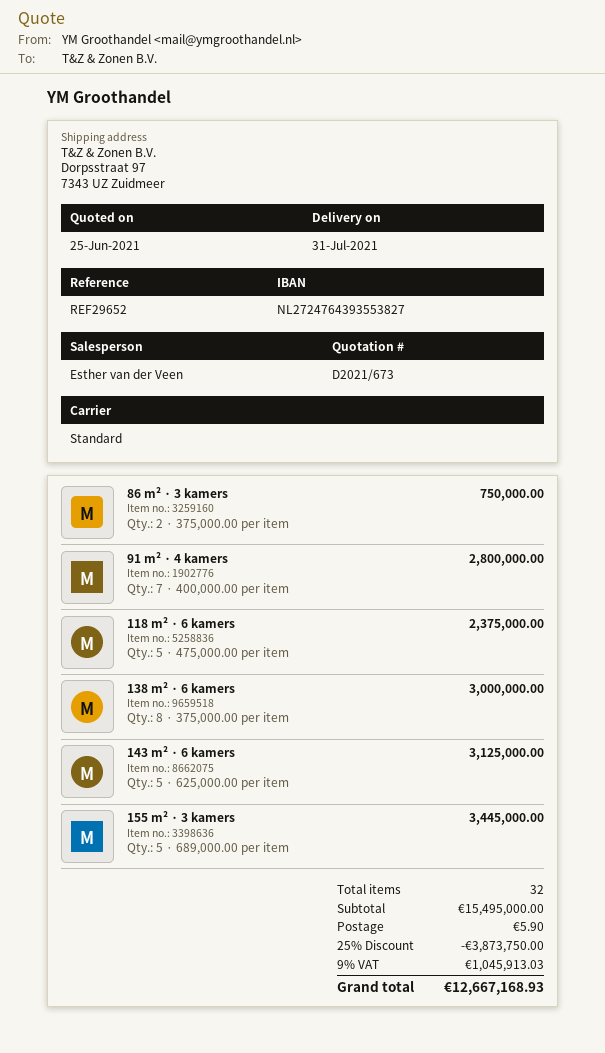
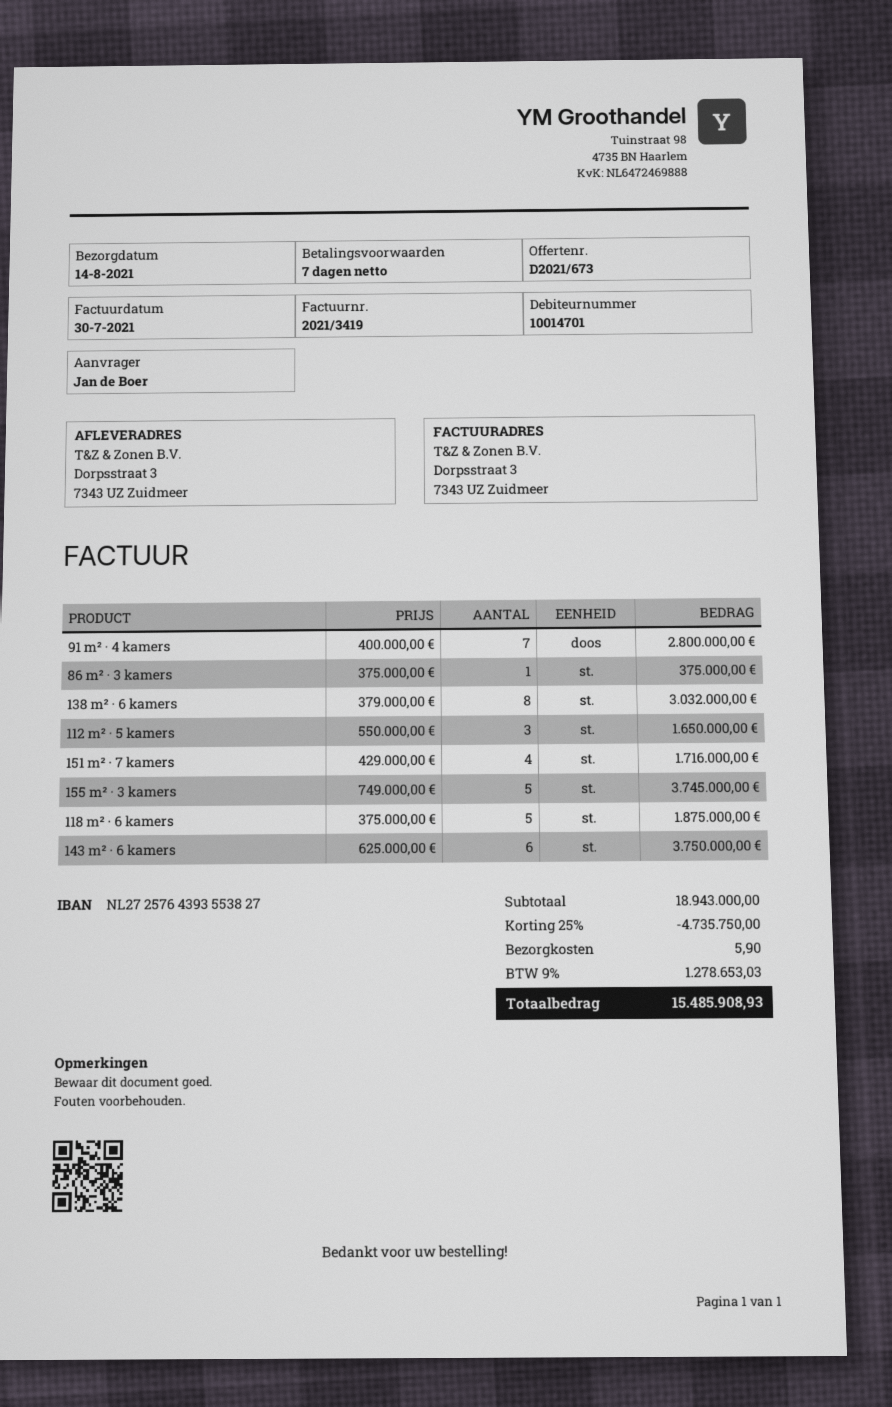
delivery date: 2021-07-31 -> 2021-08-14
bank account: NL2724764393553827 -> NL2725764393553827
ship to: Dorpsstraat 97, 7343 UZ Zuidmeer -> Dorpsstraat 3, 7343 UZ Zuidmeer
86 m² · 3 kamers: 2 x 375000.00 = 750000.00 -> 1 x 375000.00 = 375000.00
118 m² · 6 kamers: 5 x 475000.00 = 2375000.00 -> 5 x 375000.00 = 1875000.00
138 m² · 6 kamers: 8 x 375000.00 = 3000000.00 -> 8 x 379000.00 = 3032000.00
143 m² · 6 kamers: 5 x 625000.00 = 3125000.00 -> 6 x 625000.00 = 3750000.00
155 m² · 3 kamers: 5 x 689000.00 = 3445000.00 -> 5 x 749000.00 = 3745000.00
112 m² · 5 kamers: none -> 3 x 550000.00 = 1650000.00
151 m² · 7 kamers: none -> 4 x 429000.00 = 1716000.00
subtotal: 15495000.00 -> 18943000.00
discount: 25% = 3873750.00 -> 25% = 4735750.00
tax: 9% = 1045913.03 -> 9% = 1278653.03
total: 12667168.93 -> 15485908.93

